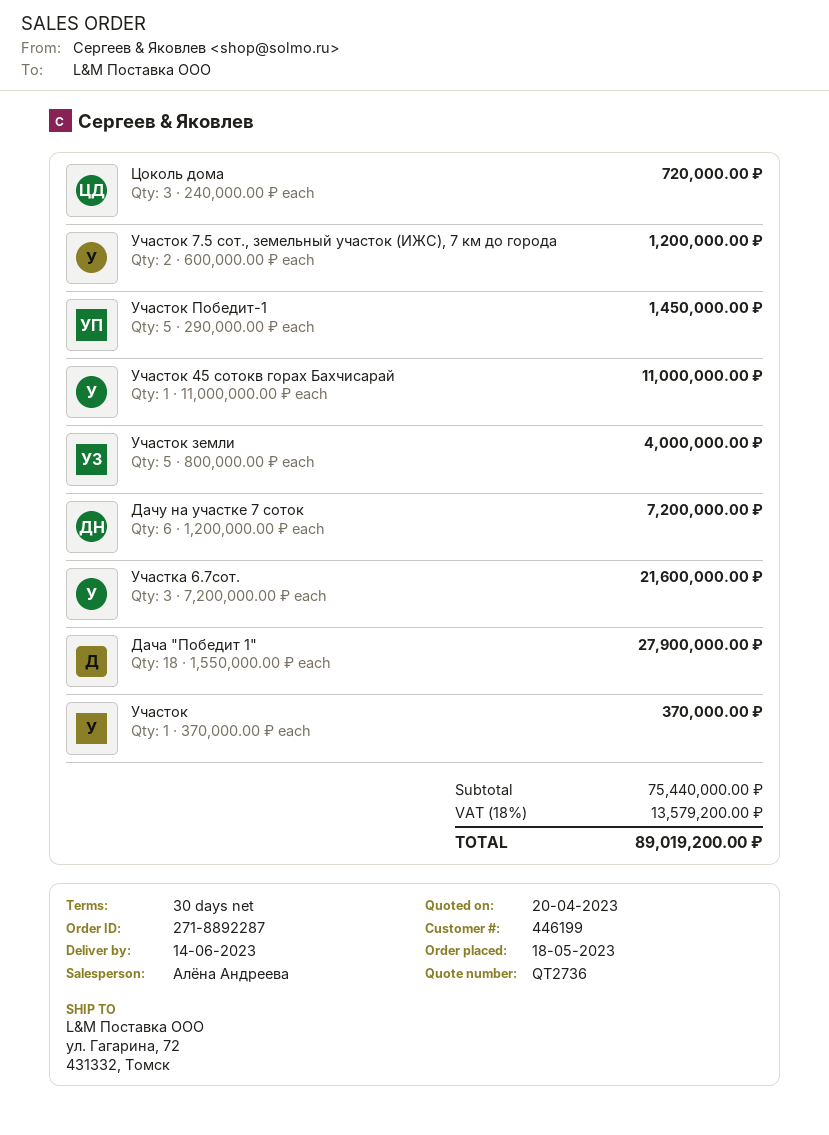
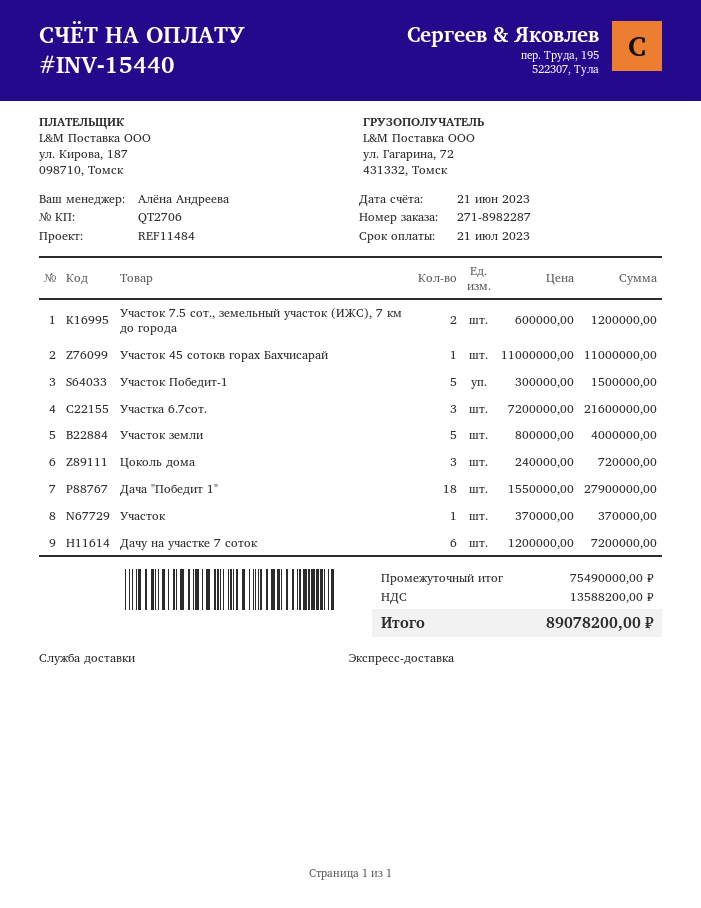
quote number: QT2736 -> QT2706
order number: 271-8892287 -> 271-8982287
Участок Победит-1: 5 x 290000.00 = 1450000.00 -> 5 x 300000.00 = 1500000.00
subtotal: 75440000.00 -> 75490000.00
tax: 13579200.00 -> 13588200.00
total: 89019200.00 -> 89078200.00

